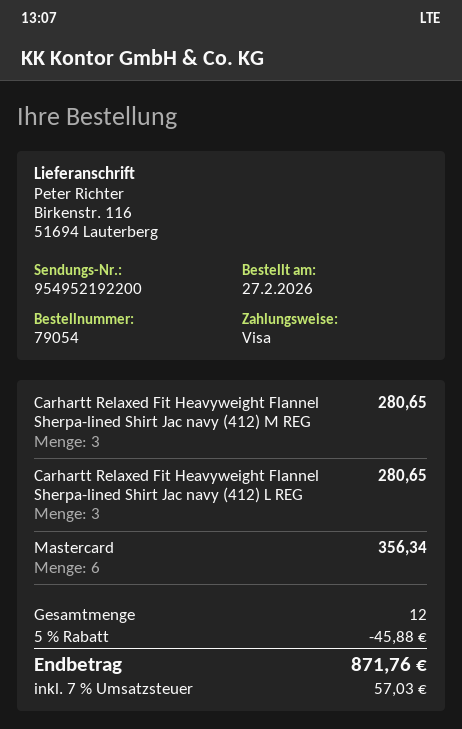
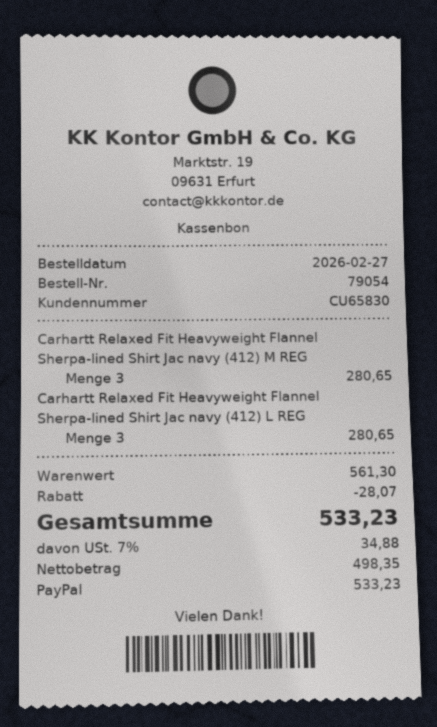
payment method: Visa -> PayPal
Mastercard: 6 for 356.34 -> none
discount: 45.88 -> 28.07
tax: 7% = 57.03 -> 7% = 34.88
total: 871.76 -> 533.23

